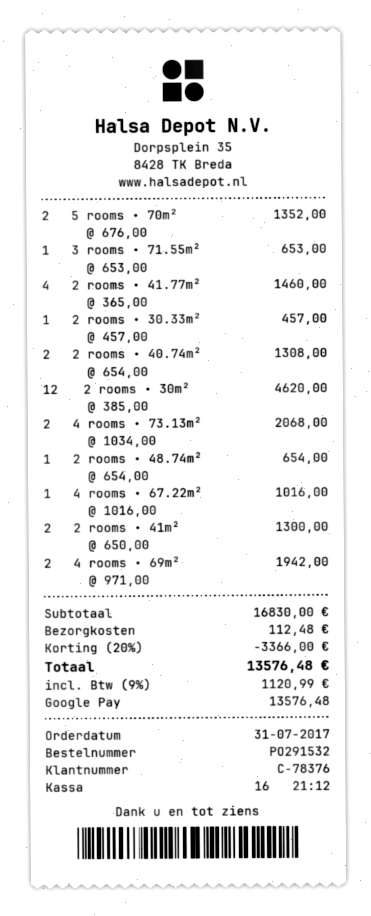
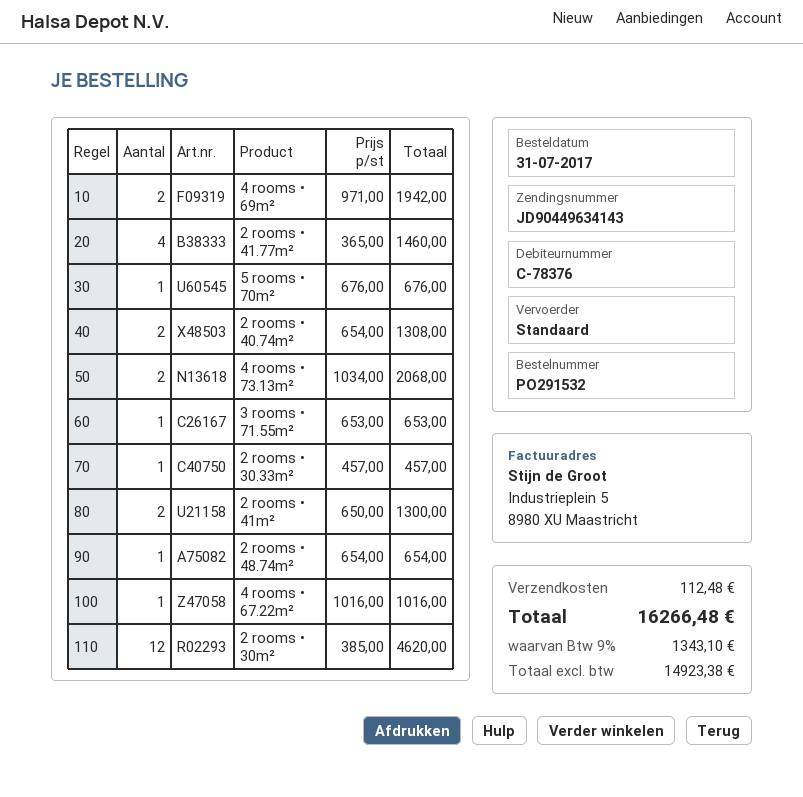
5 rooms • 70m²: 2 x 676.00 = 1352.00 -> 1 x 676.00 = 676.00
discount: 20% = 3366.00 -> none
tax: 9% = 1120.99 -> 9% = 1343.10
total: 13576.48 -> 16266.48

